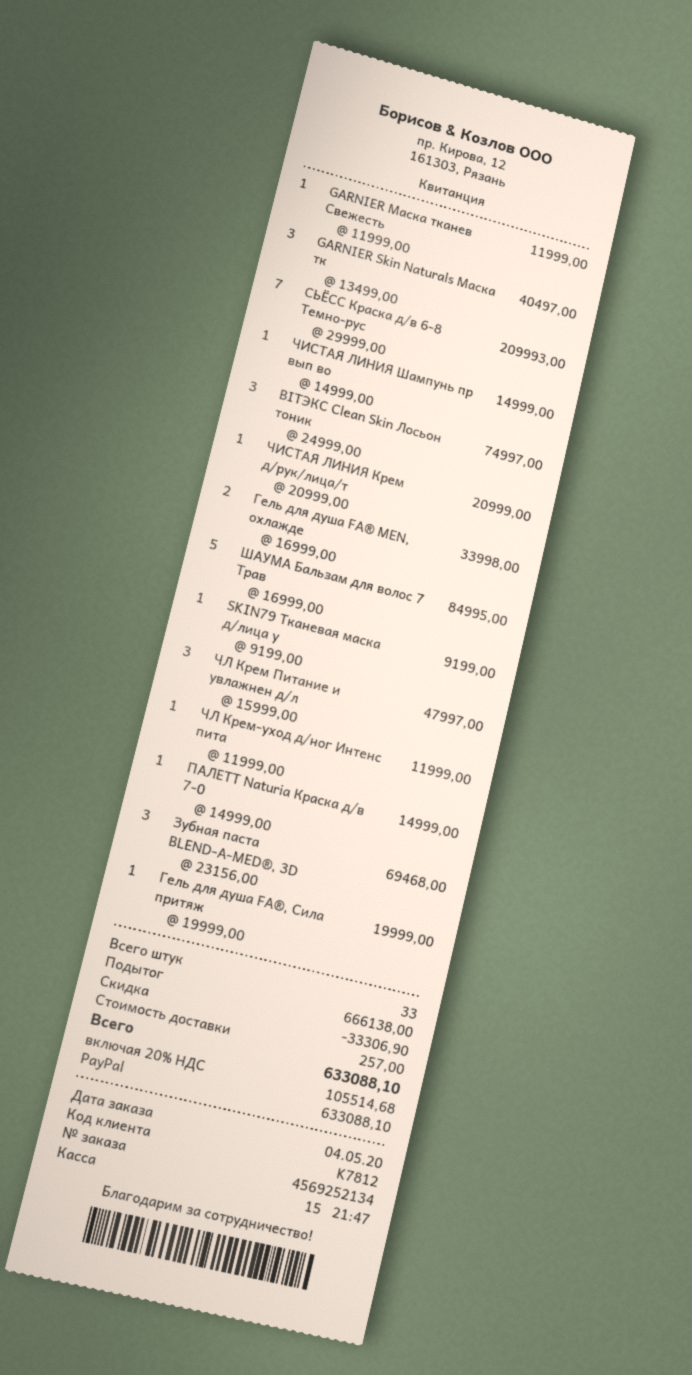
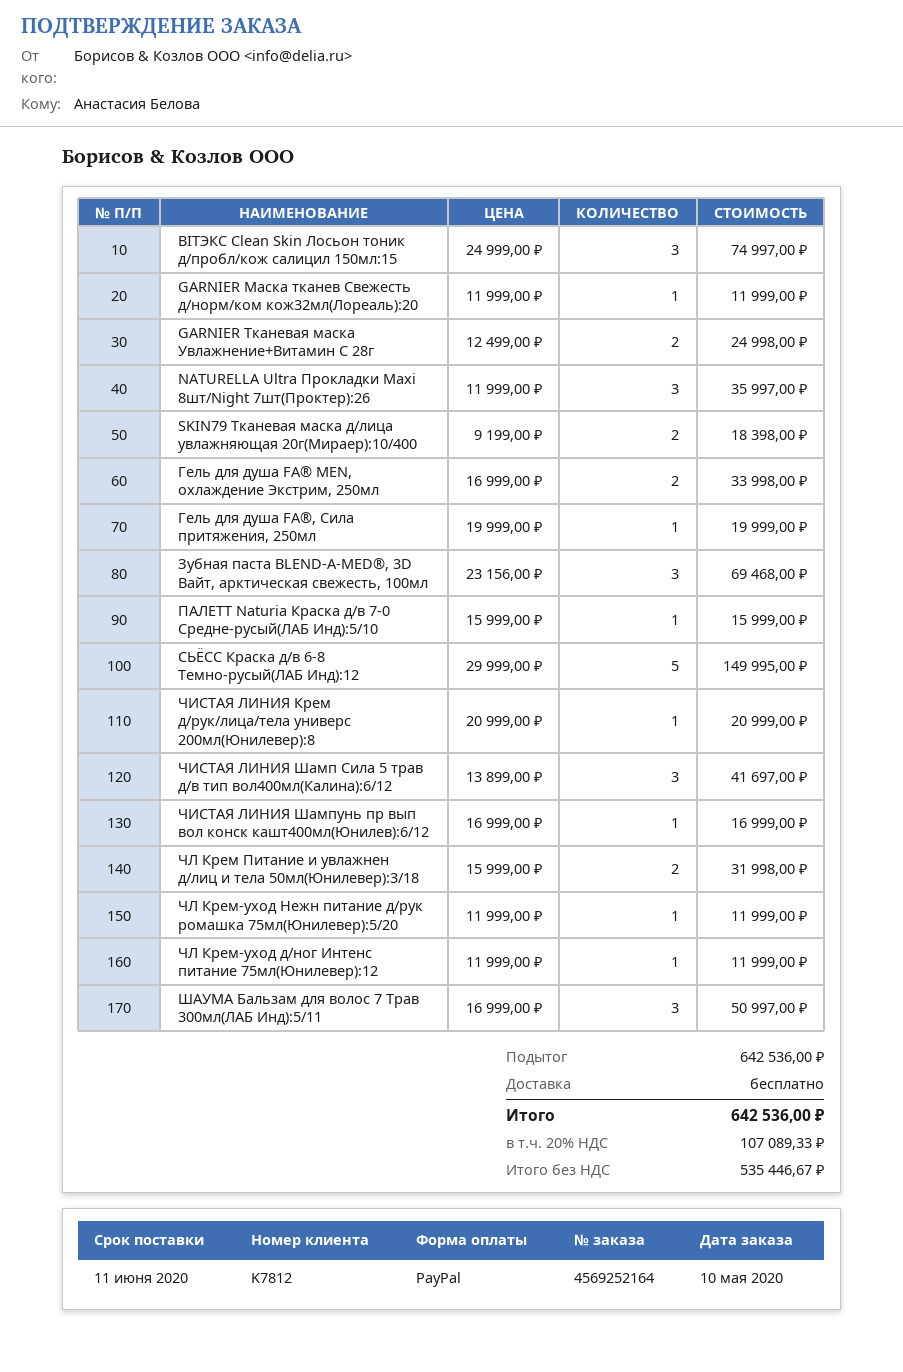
order number: 4569252134 -> 4569252164
order date: 2020-05-04 -> 2020-05-10
GARNIER Skin Naturals Маска тк: 3 x 13499.00 = 40497.00 -> none
СЬЁСС Краска д/в 6-8 Темно-рус: 7 x 29999.00 = 209993.00 -> 5 x 29999.00 = 149995.00
ЧИСТАЯ ЛИНИЯ Шампунь пр вып во: 1 x 14999.00 = 14999.00 -> 1 x 16999.00 = 16999.00
ШАУМА Бальзам для волос 7 Трав: 5 x 16999.00 = 84995.00 -> 3 x 16999.00 = 50997.00
SKIN79 Тканевая маска д/лица у: 1 x 9199.00 = 9199.00 -> 2 x 9199.00 = 18398.00
ЧЛ Крем Питание и увлажнен д/л: 3 x 15999.00 = 47997.00 -> 2 x 15999.00 = 31998.00
ПАЛЕТТ Naturia Краска д/в 7-0: 1 x 14999.00 = 14999.00 -> 1 x 15999.00 = 15999.00
GARNIER Тканевая маска Увлажнение+Витамин С 28г: none -> 2 x 12499.00 = 24998.00
NATURELLA Ultra Прокладки Maxi 8шт/Night 7шт(Проктер):26: none -> 3 x 11999.00 = 35997.00
ЧИСТАЯ ЛИНИЯ Шамп Сила 5 трав д/в тип вол400мл(Калина):6/12: none -> 3 x 13899.00 = 41697.00
ЧЛ Крем-уход Нежн питание д/рук ромашка 75мл(Юнилевер):5/20: none -> 1 x 11999.00 = 11999.00
subtotal: 666138.00 -> 642536.00
discount: 33306.90 -> none
shipping: 257.00 -> 0.00
tax: 20% = 105514.68 -> 20% = 107089.33
total: 633088.10 -> 642536.00

